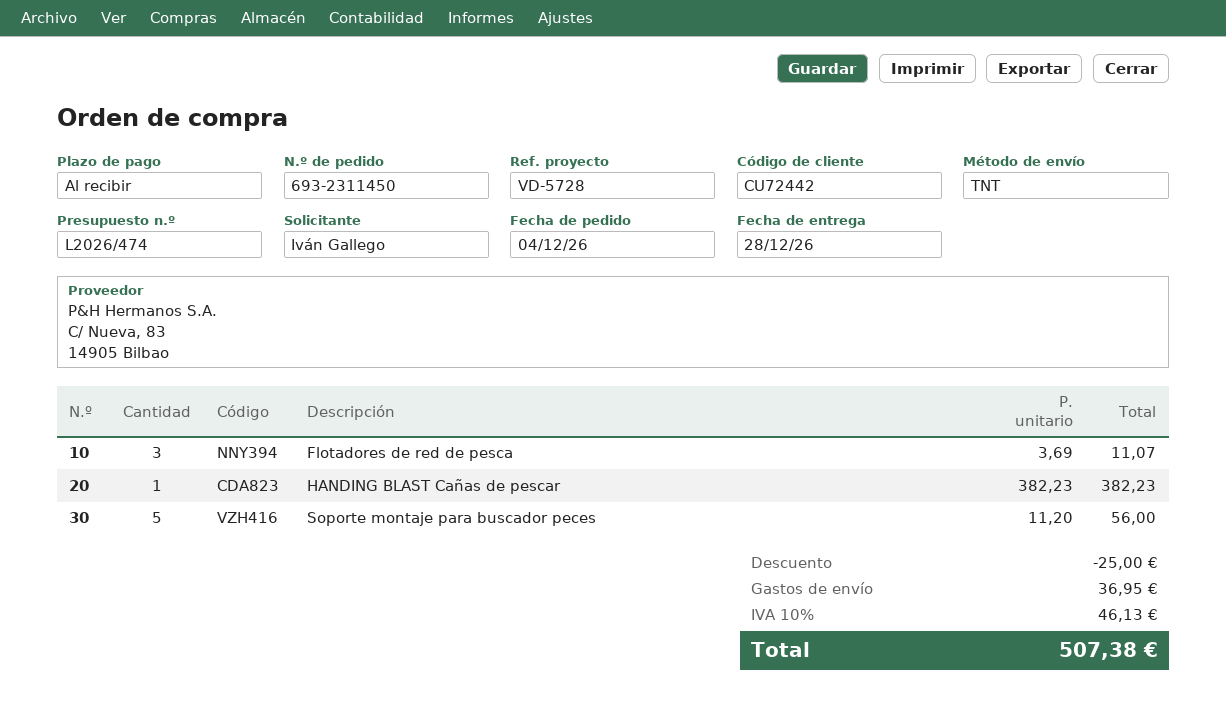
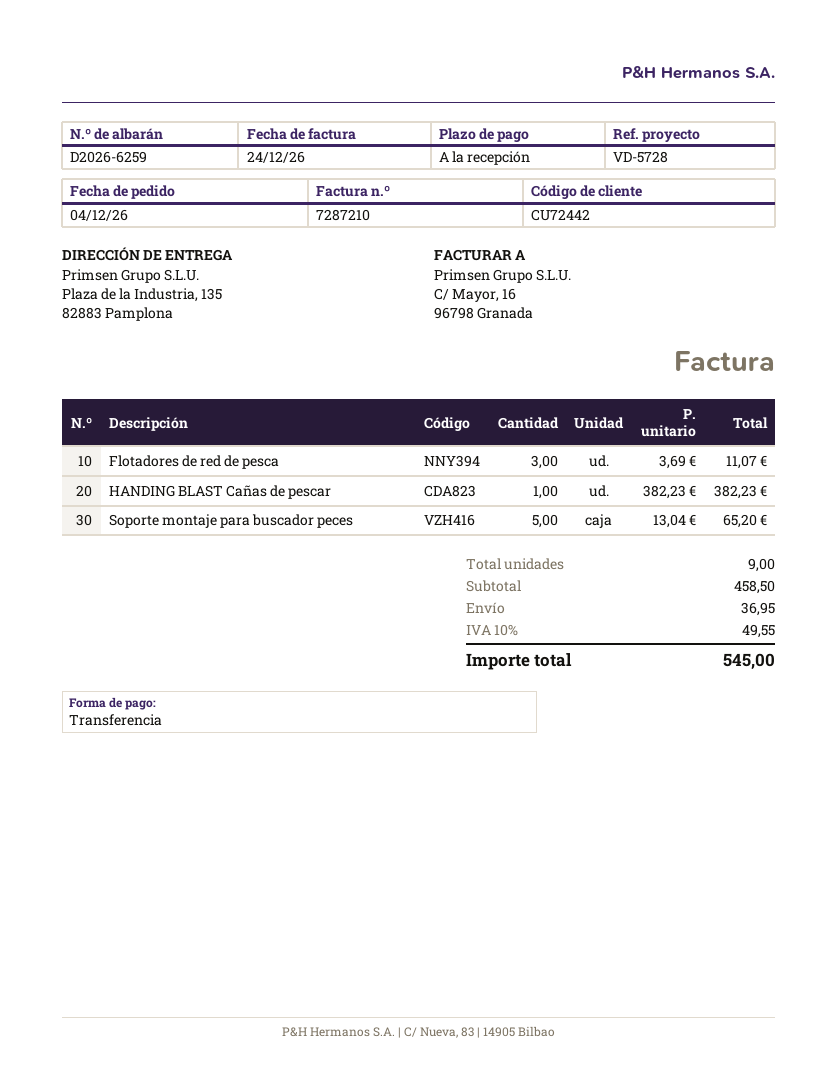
Soporte montaje para buscador peces: 5 x 11.20 = 56.00 -> 5 x 13.04 = 65.20
discount: 25.00 -> none
tax: 10% = 46.13 -> 10% = 49.55
total: 507.38 -> 545.00

